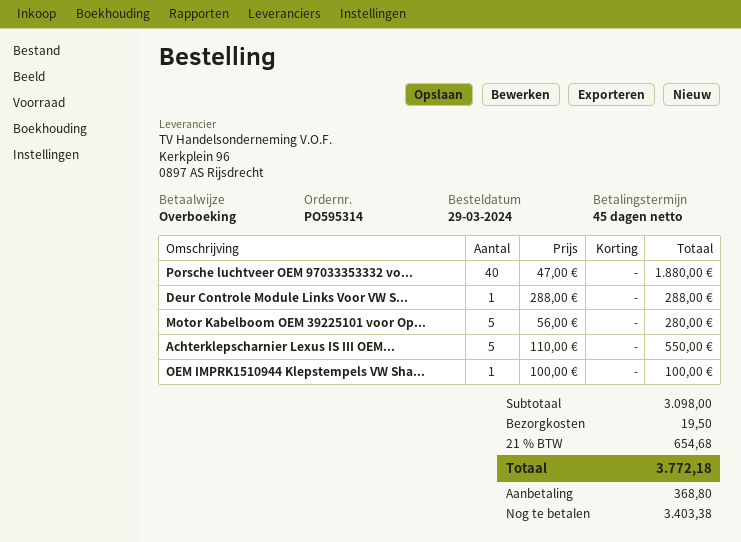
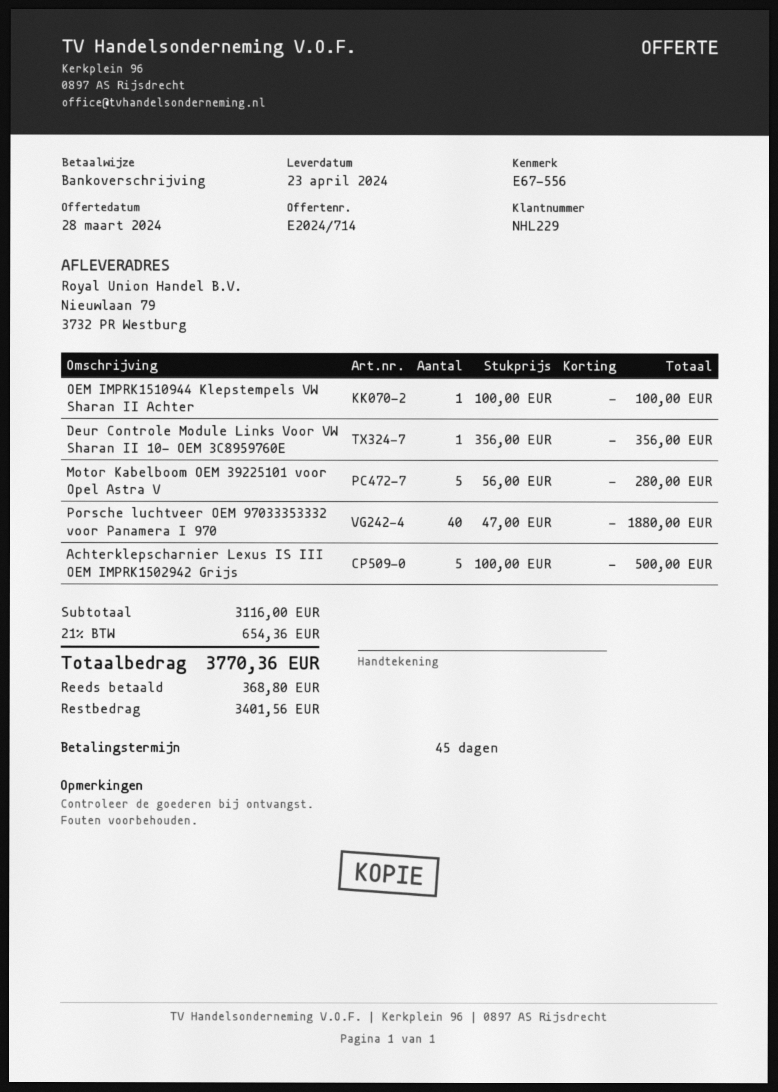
Deur Controle Module Links Voor VW S...: 1 x 288.00 = 288.00 -> 1 x 356.00 = 356.00
Achterklepscharnier Lexus IS III OEM...: 5 x 110.00 = 550.00 -> 5 x 100.00 = 500.00
subtotal: 3098.00 -> 3116.00
shipping: 19.50 -> none
tax: 21% = 654.68 -> 21% = 654.36
total: 3772.18 -> 3770.36
balance: 3403.38 -> 3401.56

